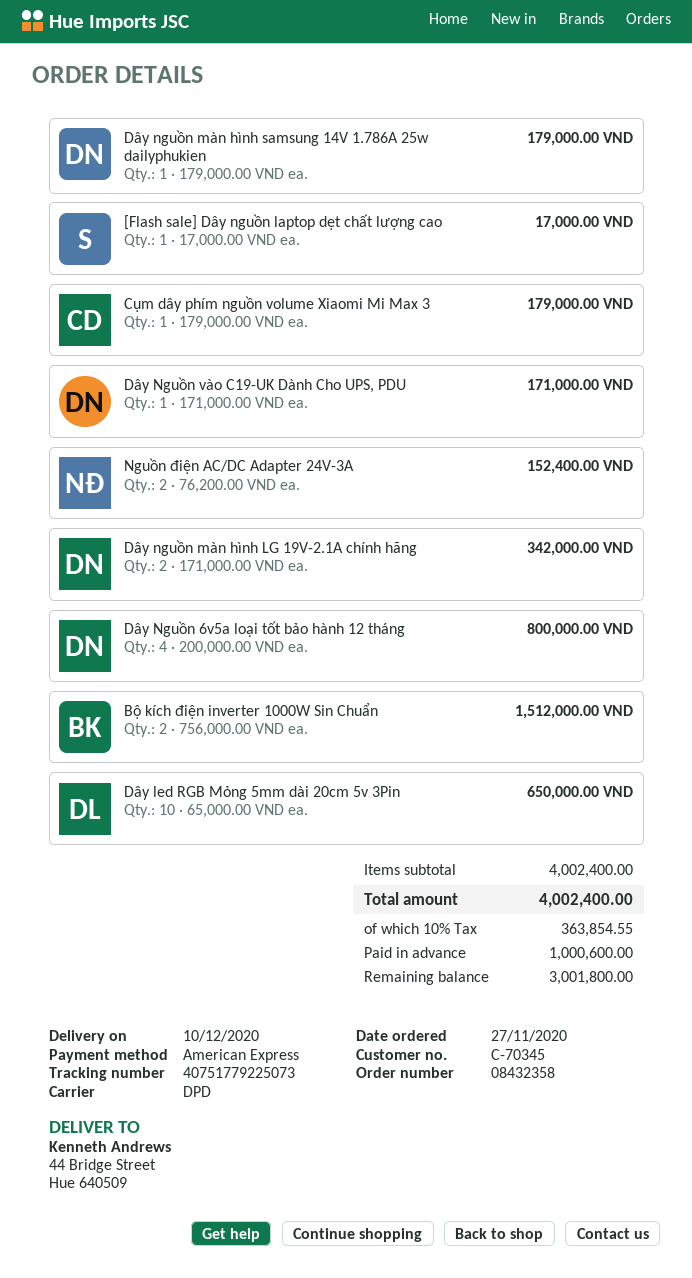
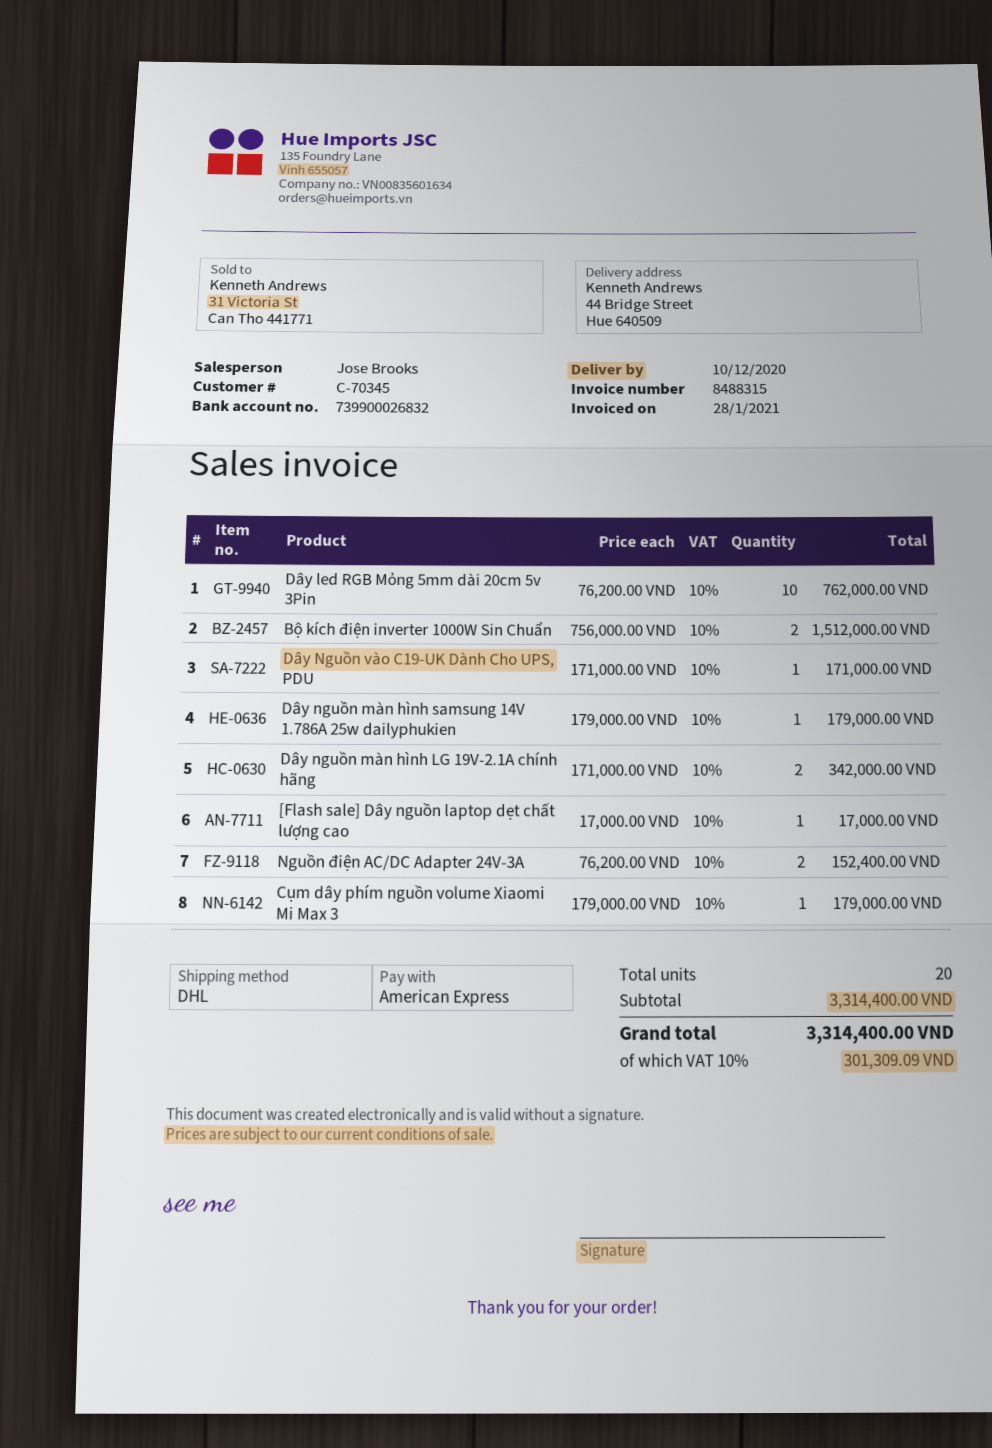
shipping method: DPD -> DHL
Dây Nguồn 6v5a loại tốt bảo hành 12 tháng: 4 x 200000.00 = 800000.00 -> none
Dây led RGB Mỏng 5mm dài 20cm 5v 3Pin: 10 x 65000.00 = 650000.00 -> 10 x 76200.00 = 762000.00
subtotal: 4002400.00 -> 3314400.00
tax: 10% = 363854.55 -> 10% = 301309.09
total: 4002400.00 -> 3314400.00

